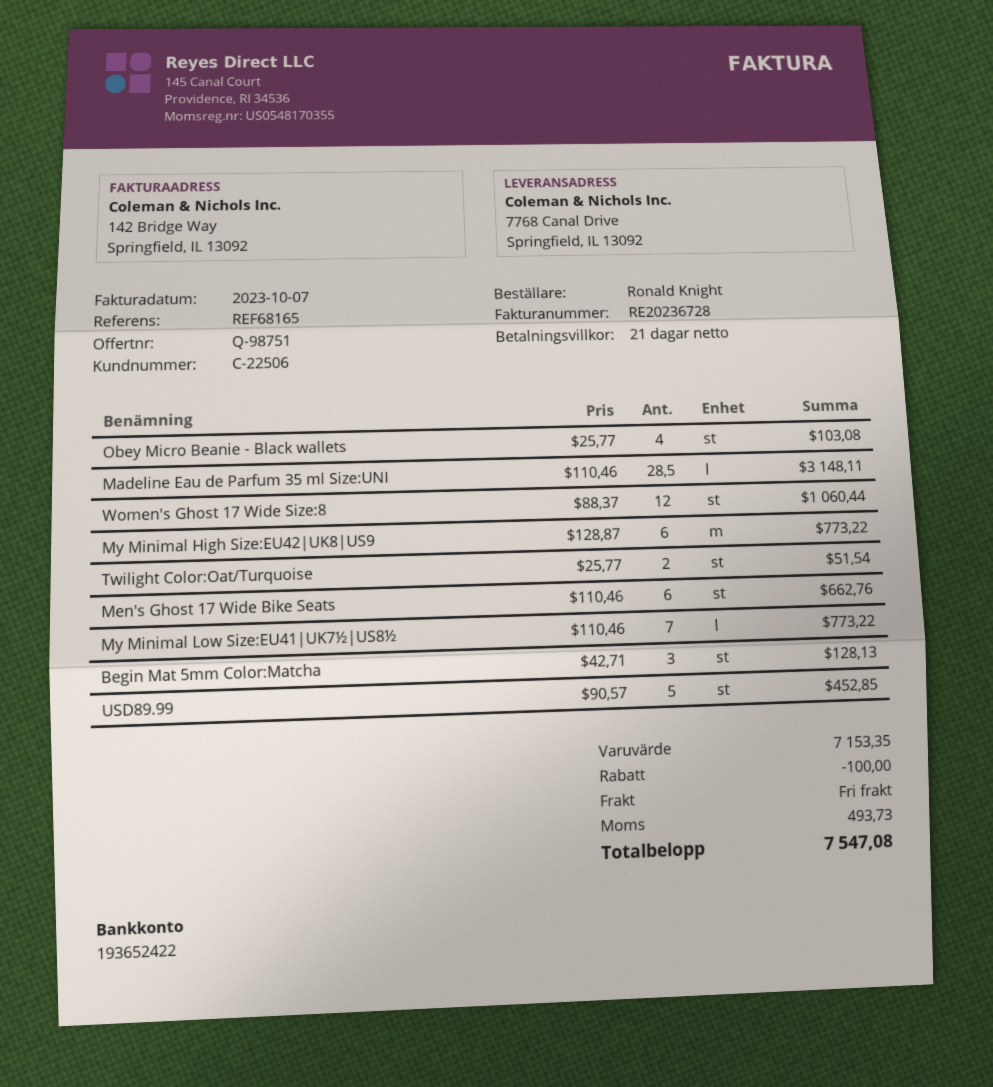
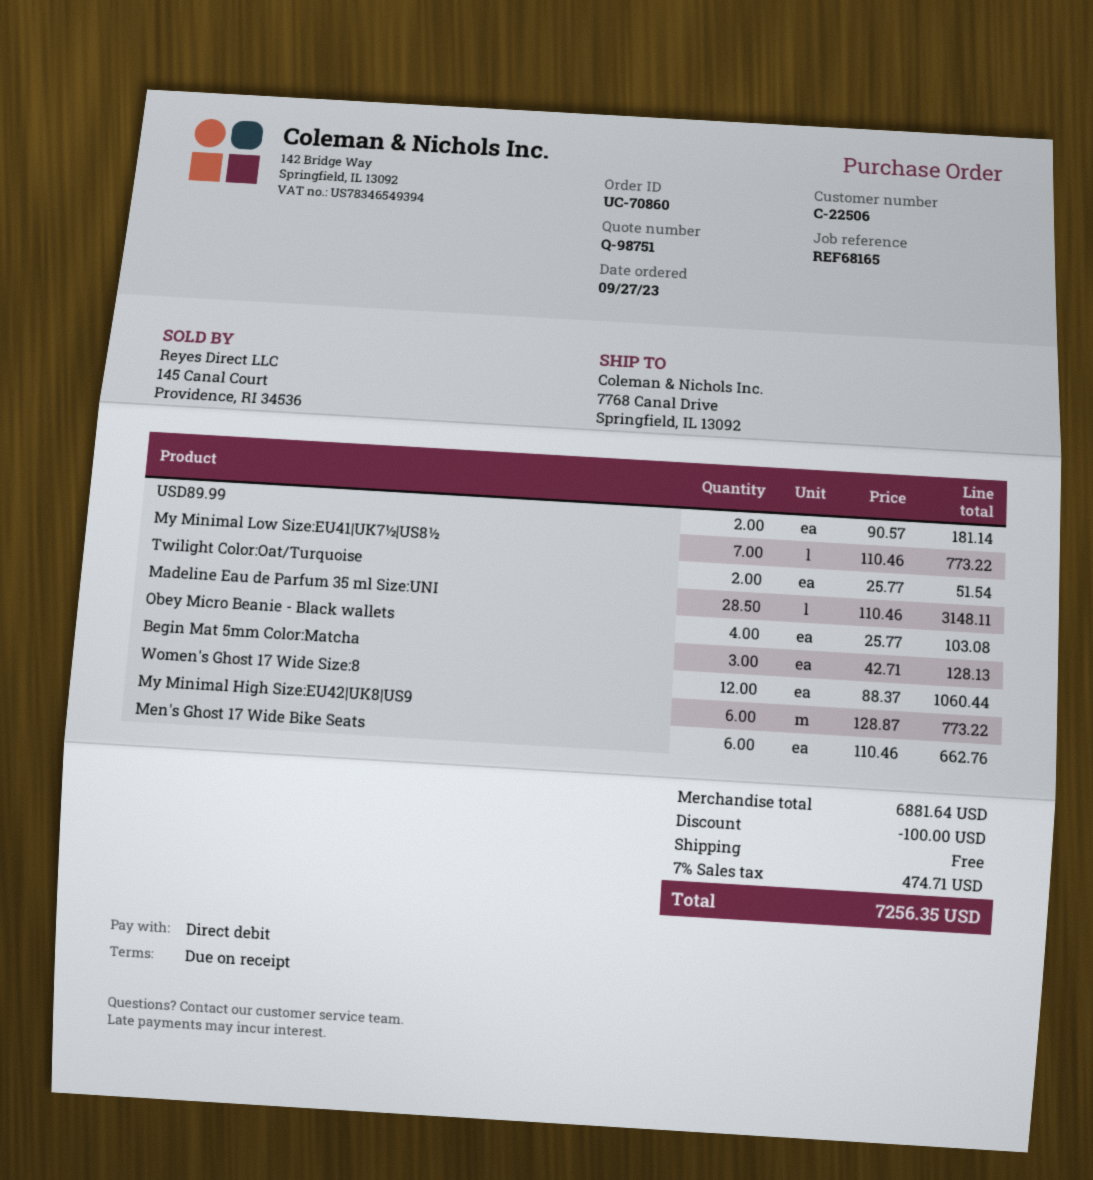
payment terms: 21 days -> on receipt
USD89.99: 5 x 90.57 = 452.85 -> 2 x 90.57 = 181.14
subtotal: 7153.35 -> 6881.64
tax: 493.73 -> 474.71
total: 7547.08 -> 7256.35

